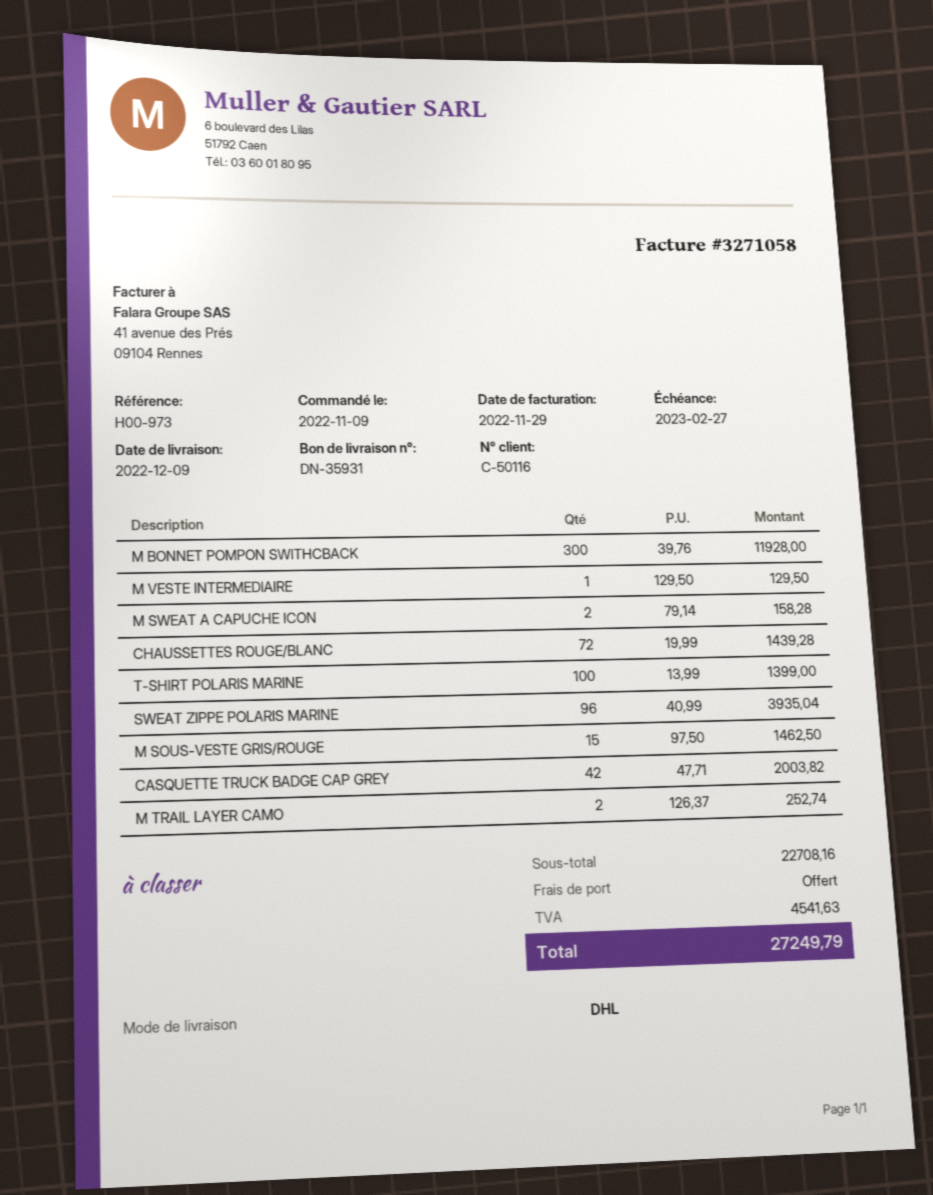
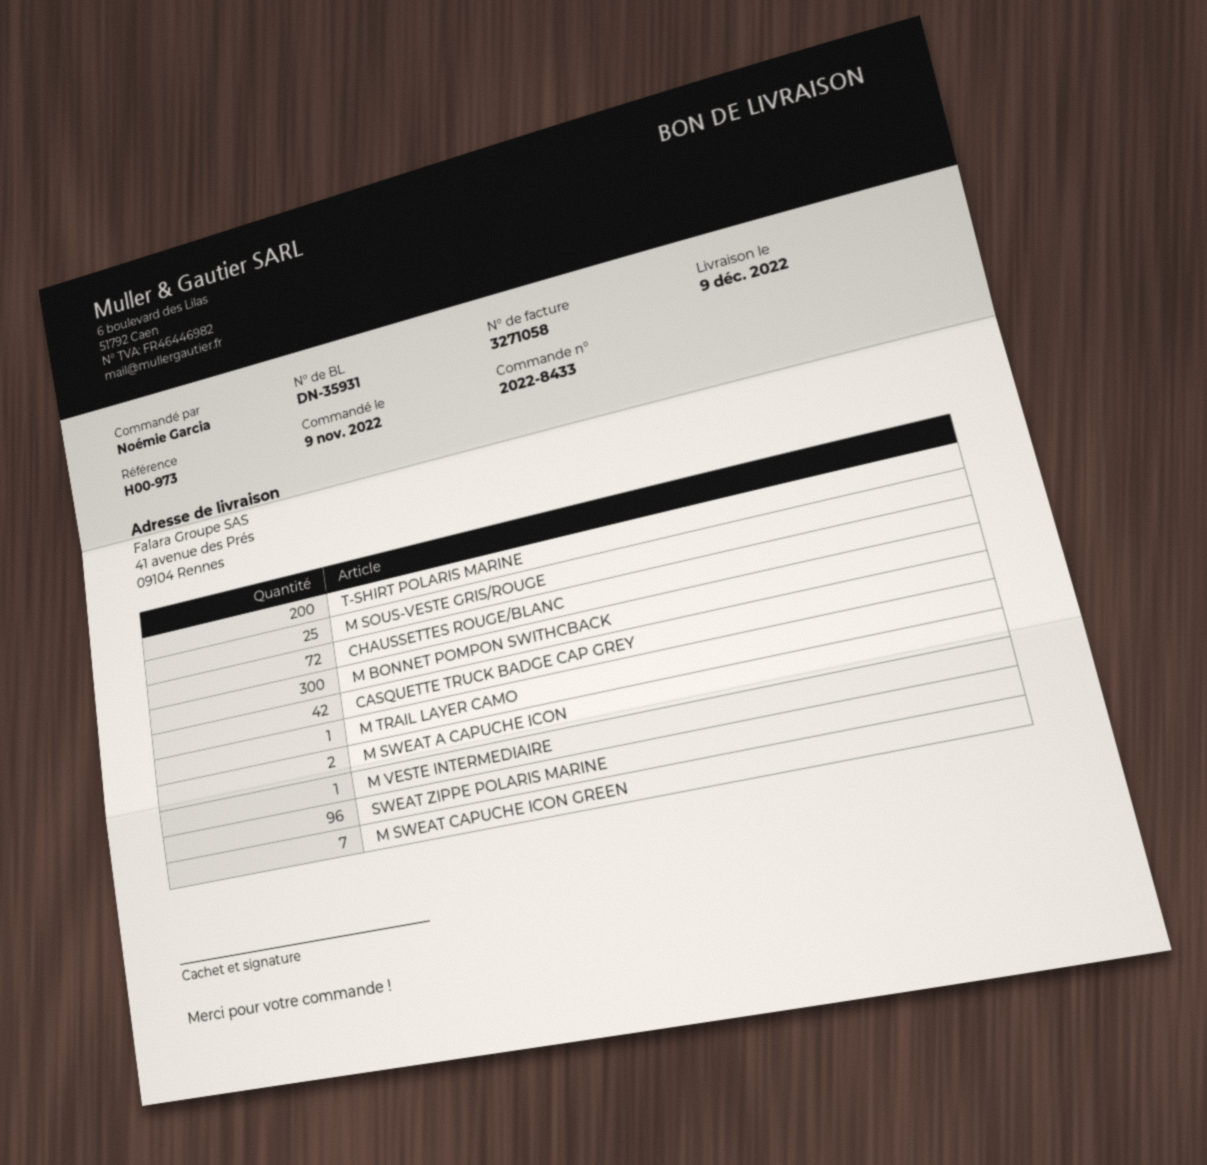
T-SHIRT POLARIS MARINE: 100 -> 200
M SOUS-VESTE GRIS/ROUGE: 15 -> 25
M TRAIL LAYER CAMO: 2 -> 1
M SWEAT CAPUCHE ICON GREEN: none -> 7

